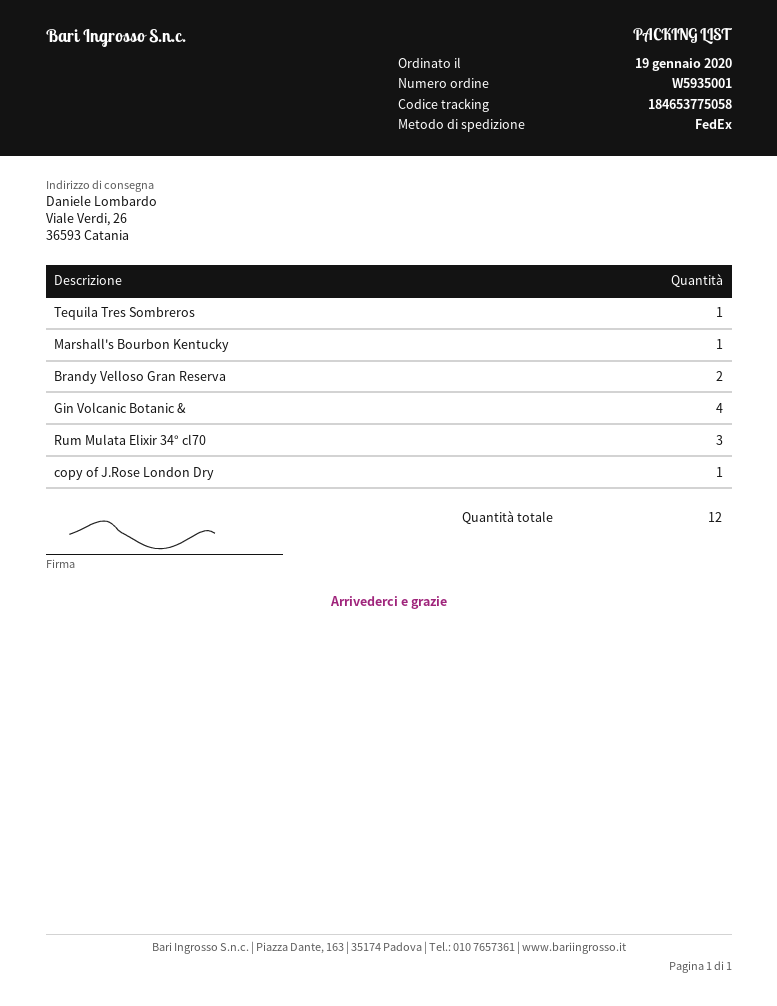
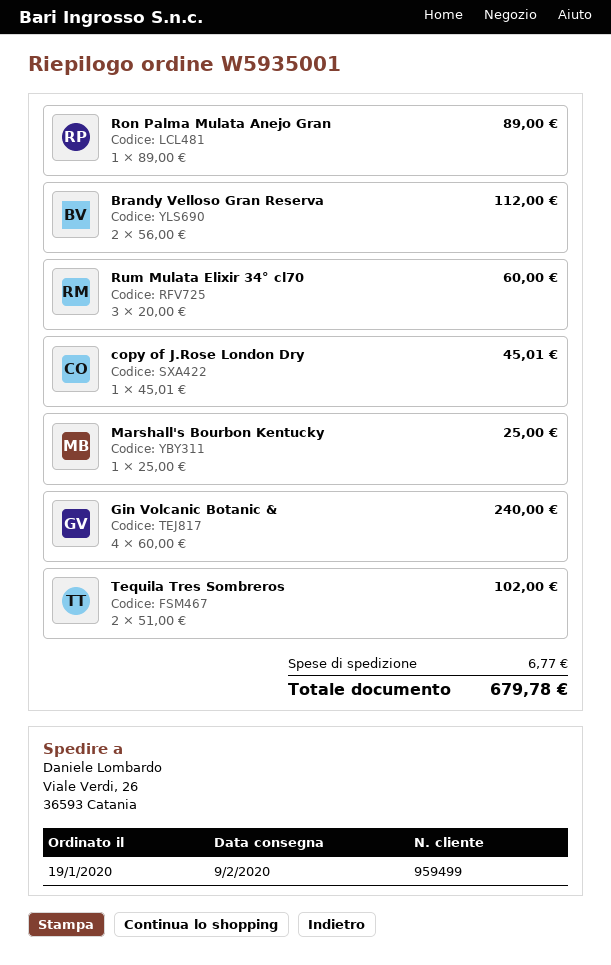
Tequila Tres Sombreros: 1 -> 2
Ron Palma Mulata Anejo Gran: none -> 1

